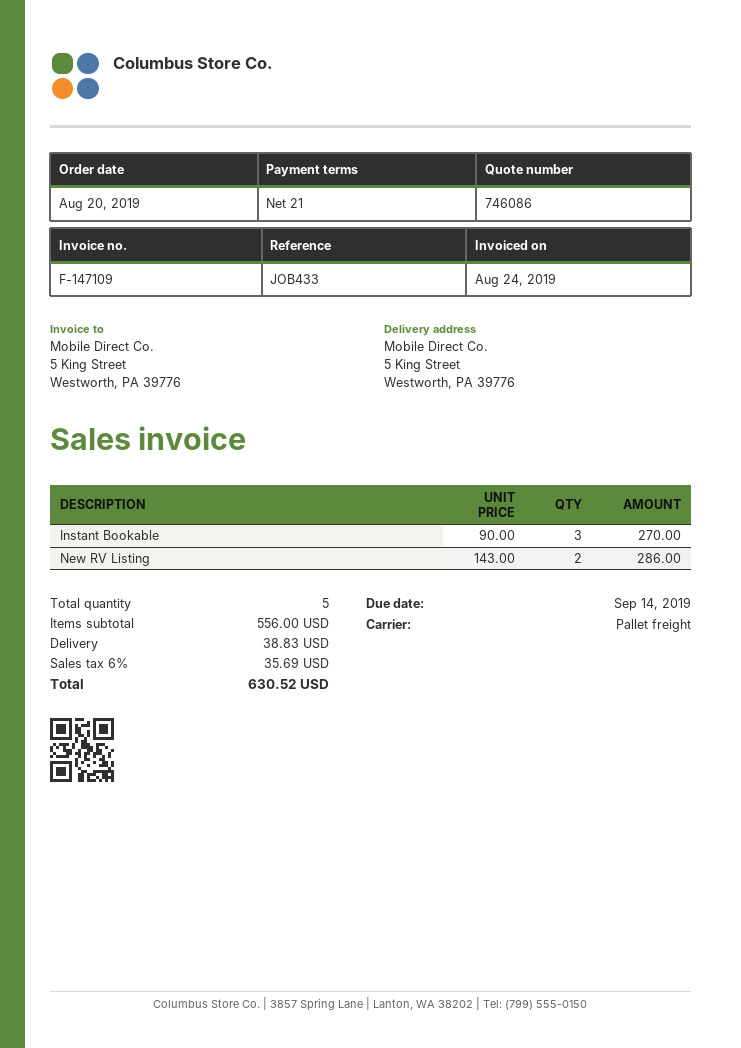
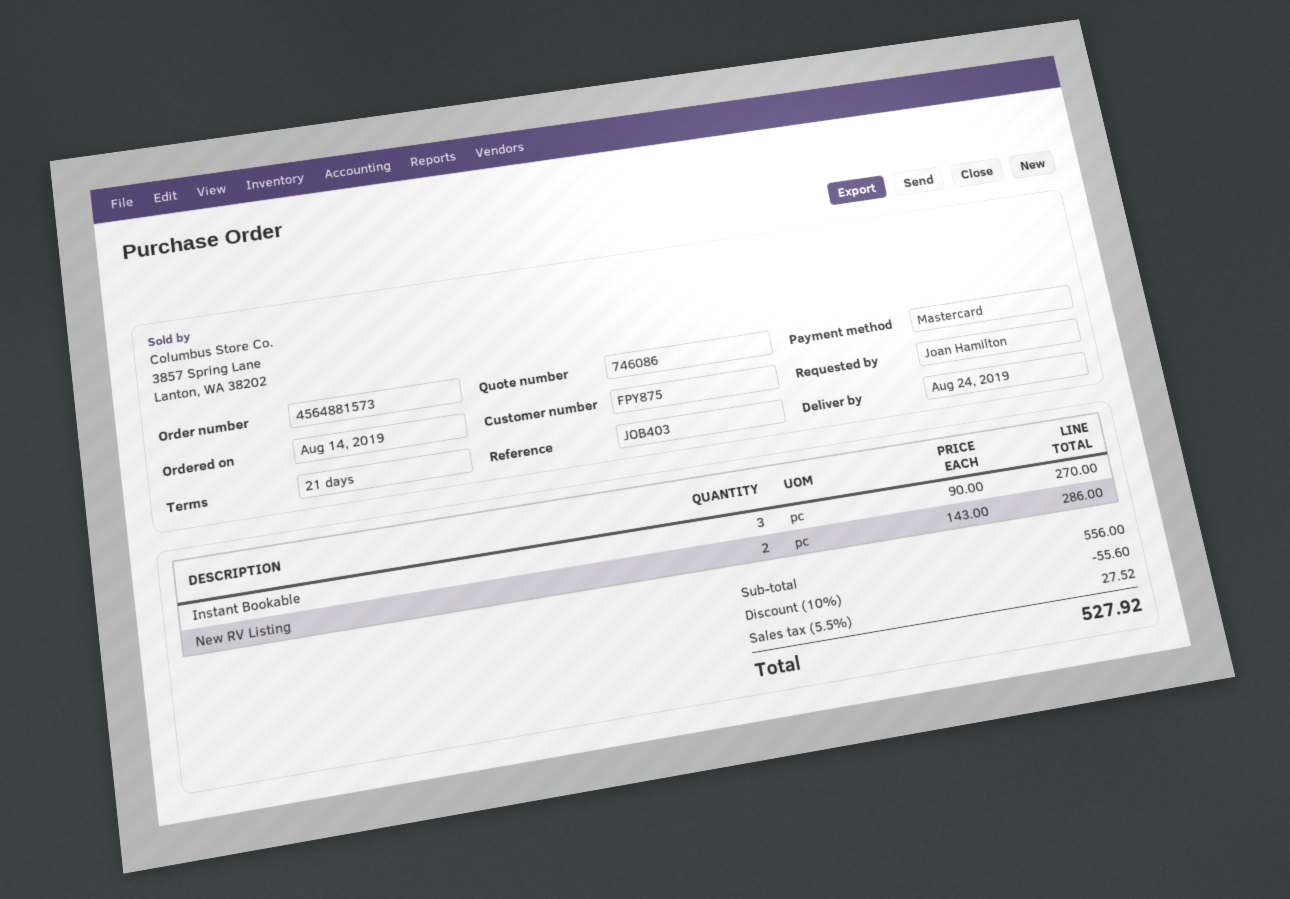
order date: 2019-08-20 -> 2019-08-14
reference: JOB433 -> JOB403
discount: none -> 10% = 55.60
shipping: 38.83 -> none
tax: 6% = 35.69 -> 5.5% = 27.52
total: 630.52 -> 527.92

